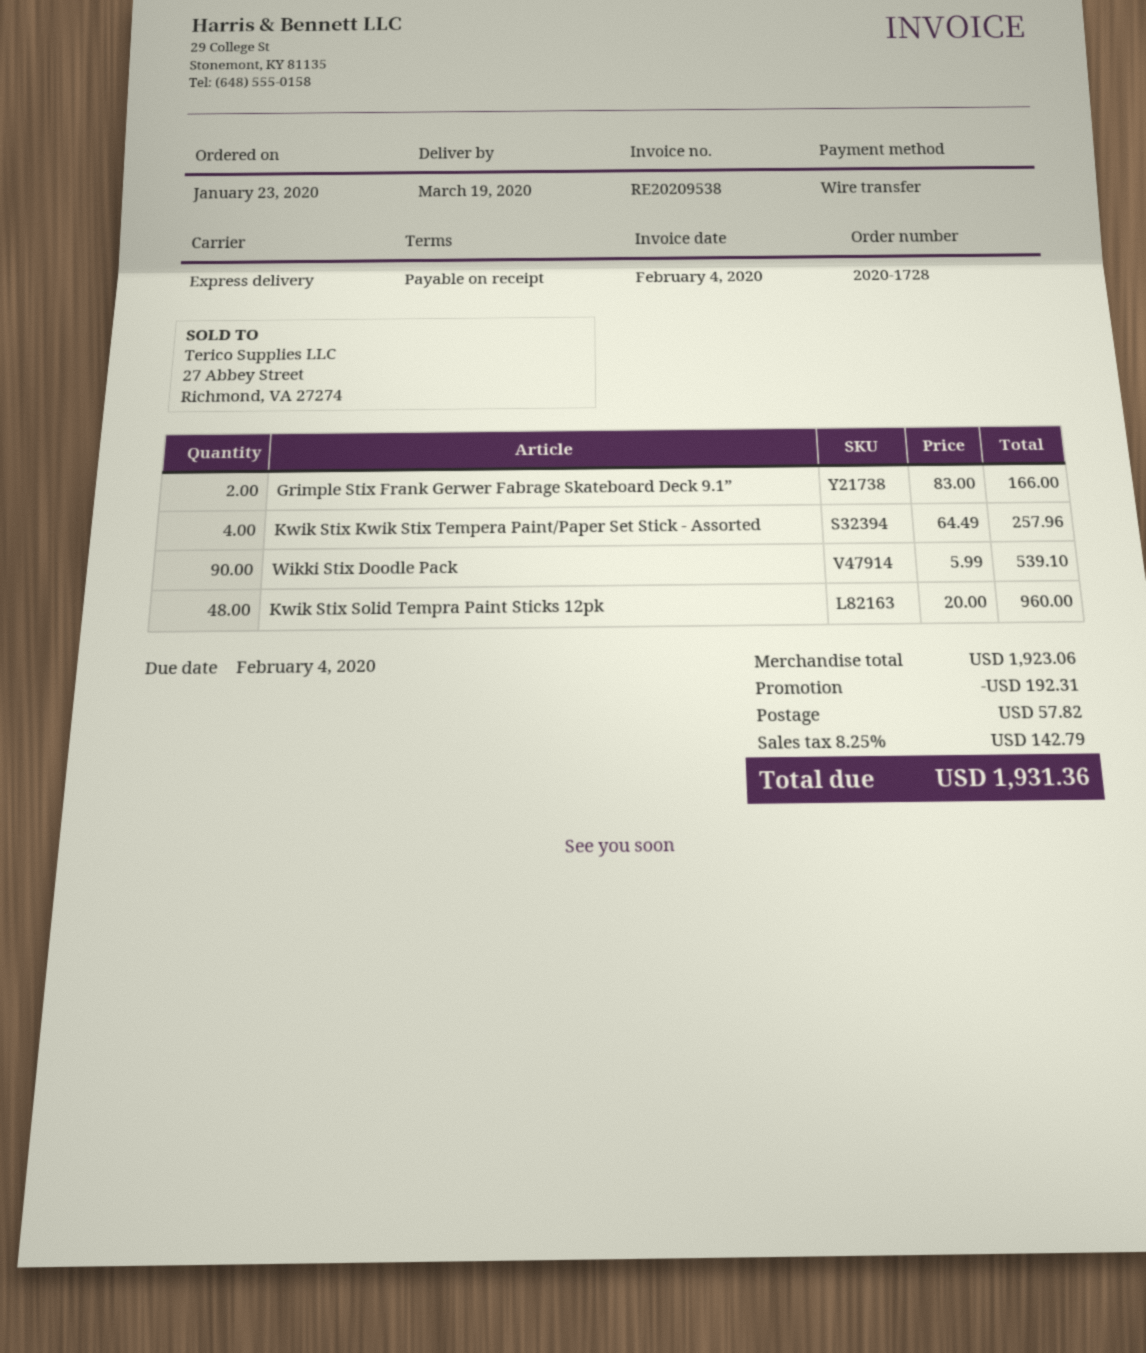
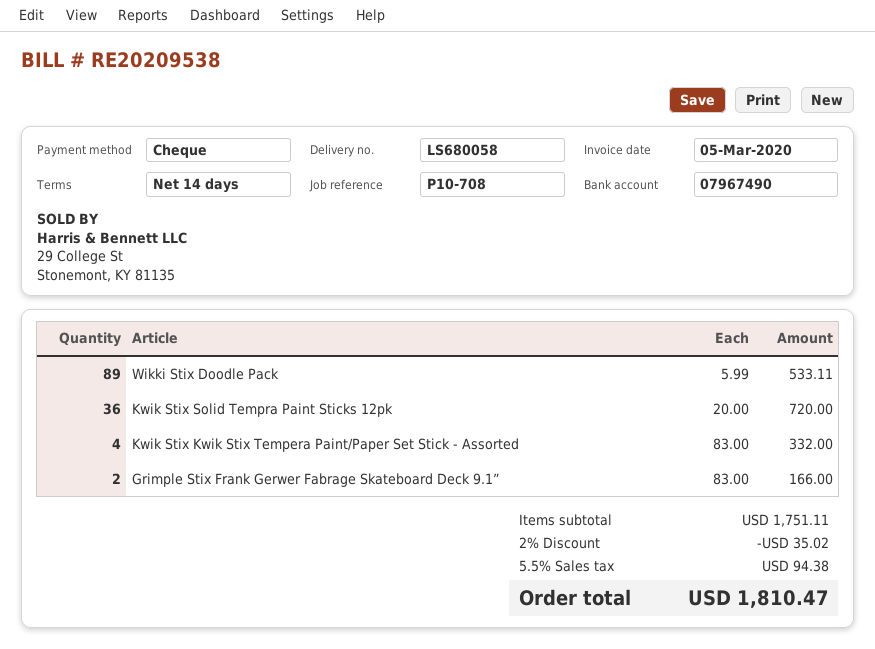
invoice date: 2020-02-04 -> 2020-03-05
payment terms: on receipt -> 14 days
payment method: bank transfer -> cheque
Kwik Stix Kwik Stix Tempera Paint/Paper Set Stick - Assorted: 4 x 64.49 = 257.96 -> 4 x 83.00 = 332.00
Wikki Stix Doodle Pack: 90 x 5.99 = 539.10 -> 89 x 5.99 = 533.11
Kwik Stix Solid Tempra Paint Sticks 12pk: 48 x 20.00 = 960.00 -> 36 x 20.00 = 720.00
subtotal: 1923.06 -> 1751.11
discount: 192.31 -> 35.02
shipping: 57.82 -> none
tax: 8.25% = 142.79 -> 5.5% = 94.38
total: 1931.36 -> 1810.47

